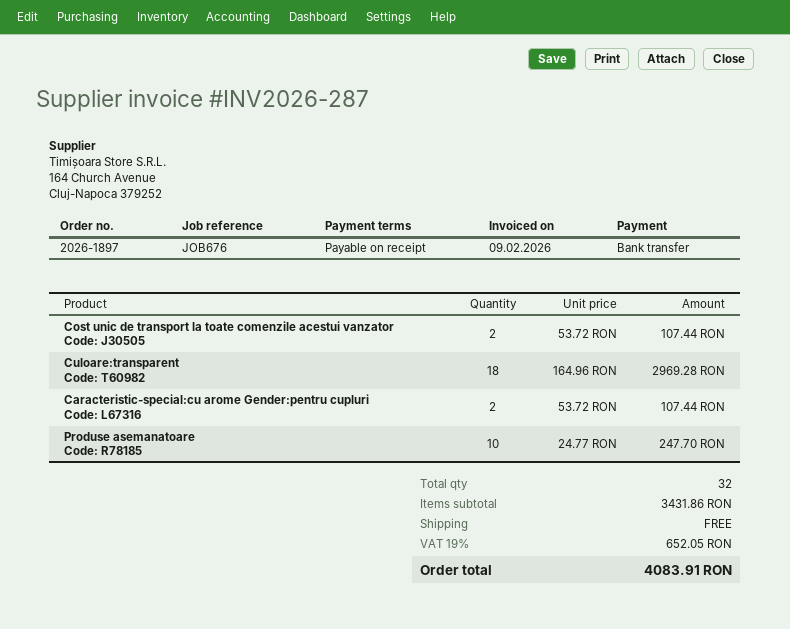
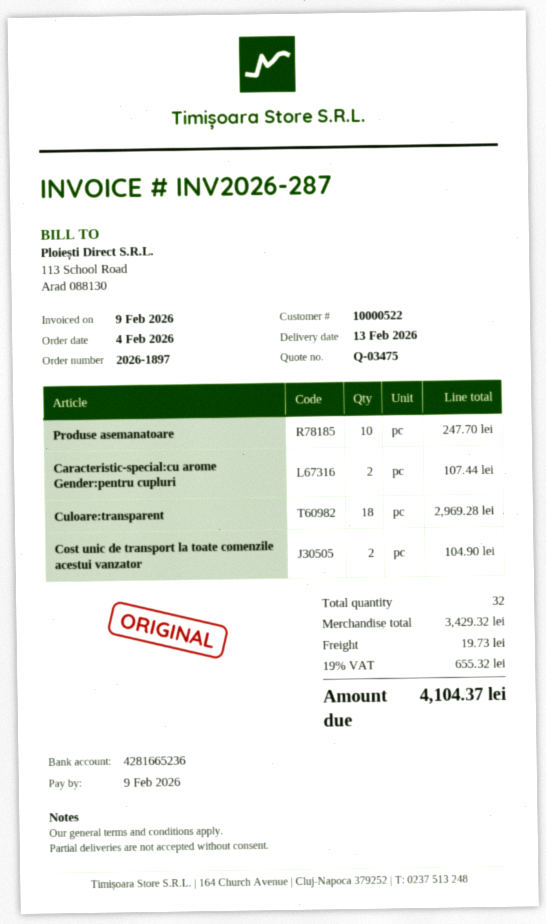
Cost unic de transport la toate comenzile acestui vanzator: 2 for 107.44 -> 2 for 104.90
subtotal: 3431.86 -> 3429.32
shipping: 0.00 -> 19.73
tax: 19% = 652.05 -> 19% = 655.32
total: 4083.91 -> 4104.37

